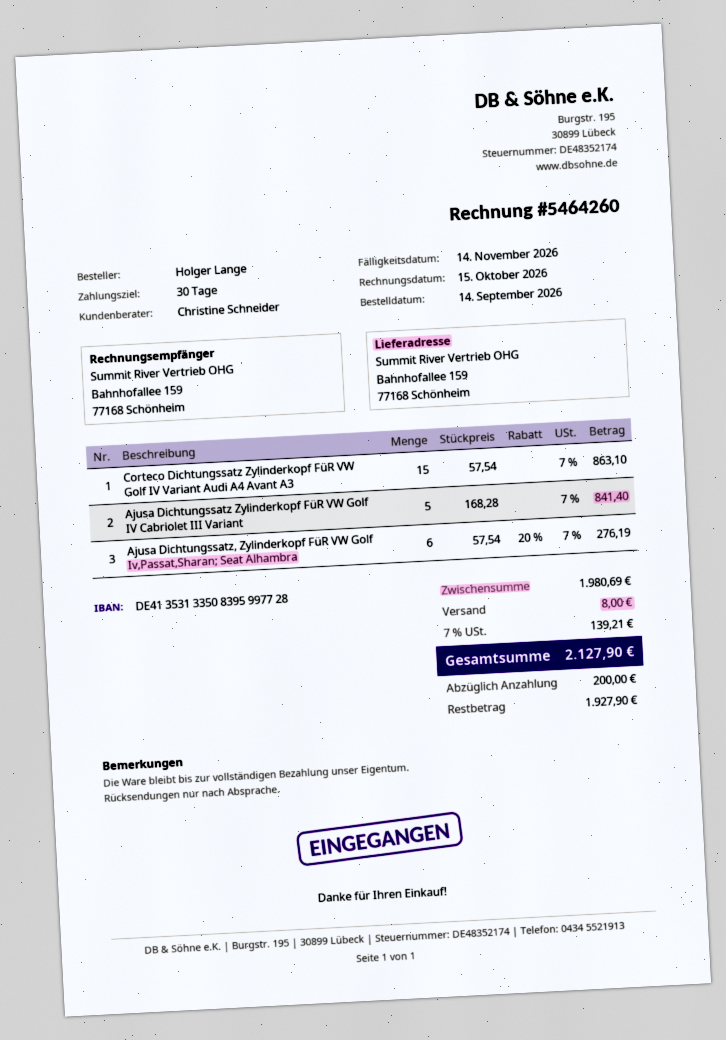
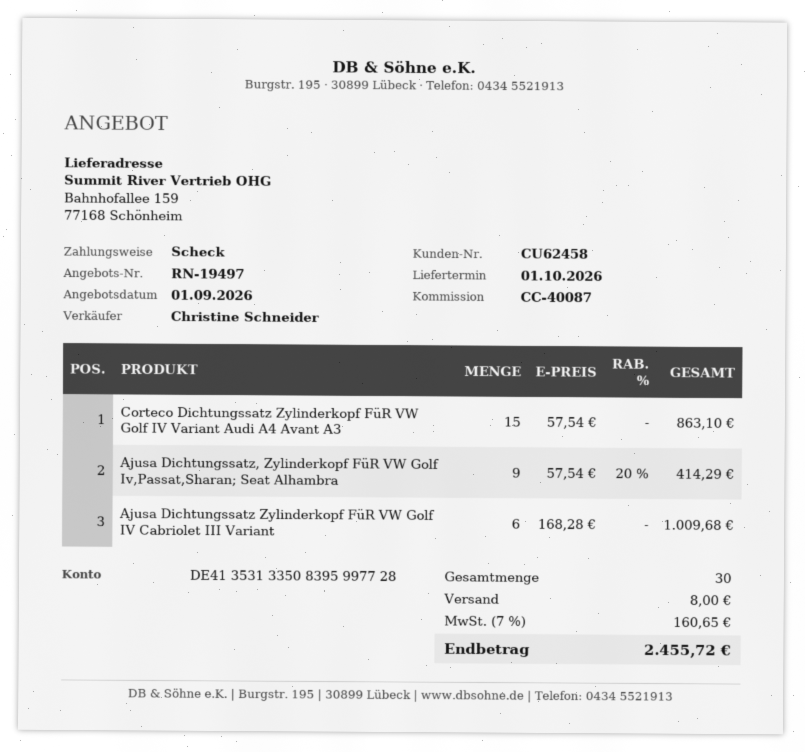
Ajusa Dichtungssatz Zylinderkopf FüR VW Golf IV Cabriolet III Variant: 5 x 168.28 = 841.40 -> 6 x 168.28 = 1009.68
Ajusa Dichtungssatz, Zylinderkopf FüR VW Golf Iv,Passat,Sharan; Seat Alhambra: 6 x 57.54 - 20% = 276.19 -> 9 x 57.54 - 20% = 414.29
tax: 7% = 139.21 -> 7% = 160.65
total: 2127.90 -> 2455.72

